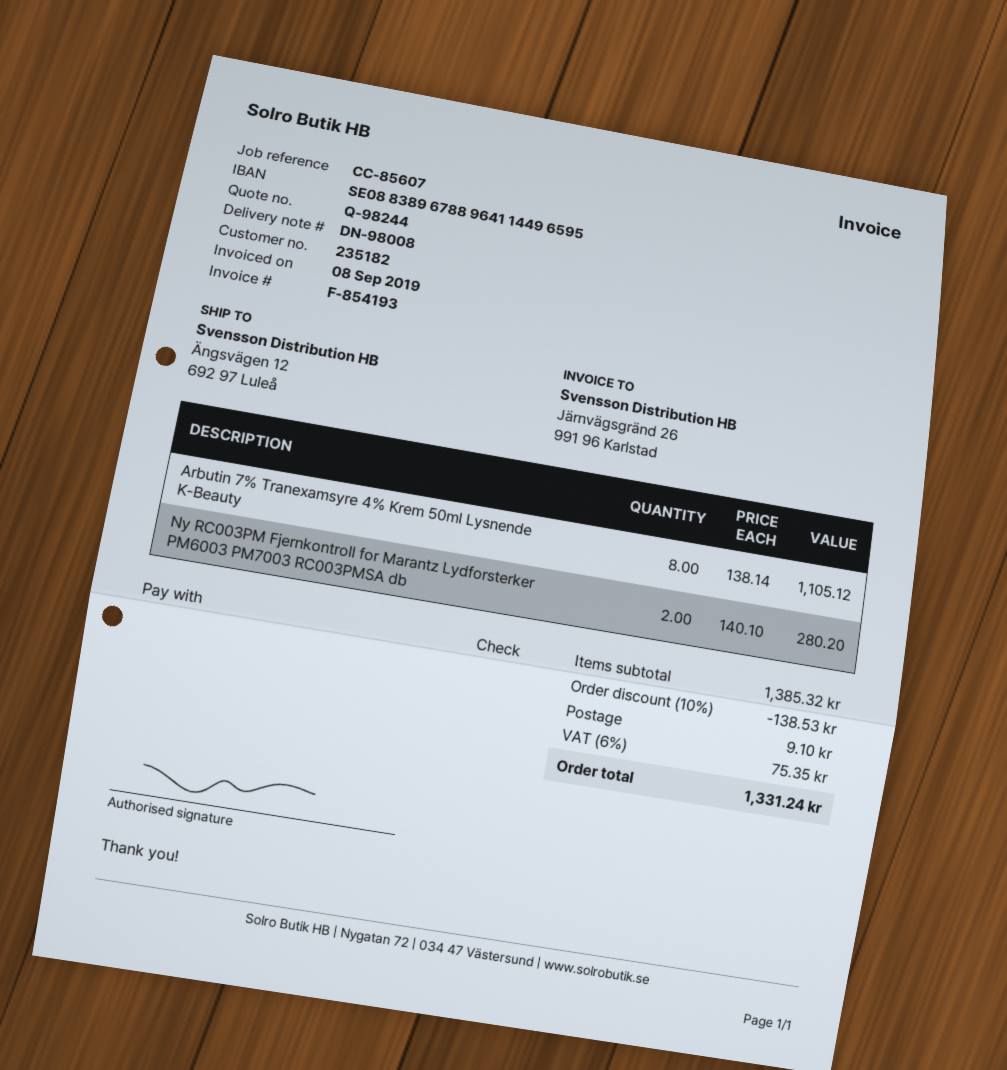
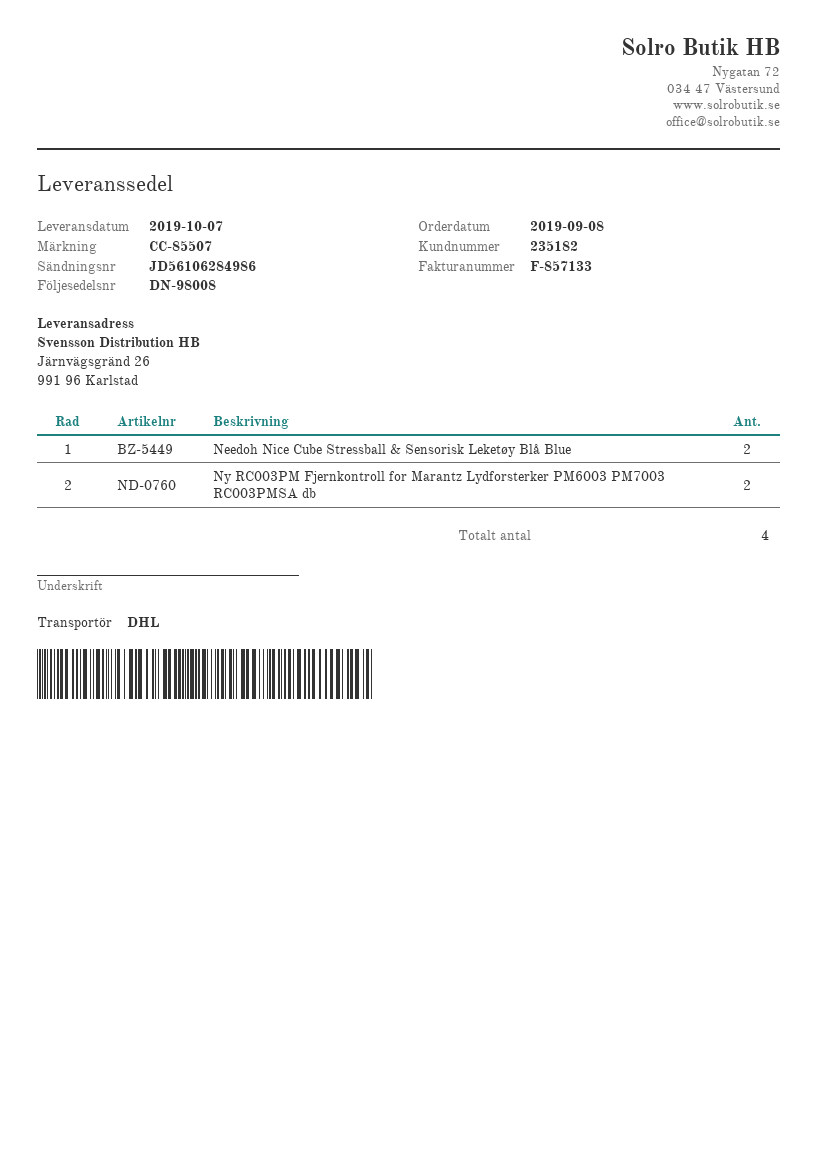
invoice number: F-854193 -> F-857133
reference: CC-85607 -> CC-85507
ship to: Ängsvägen 12, 692 97 Luleå -> Järnvägsgränd 26, 991 96 Karlstad
Arbutin 7% Tranexamsyre 4% Krem 50ml Lysnende K-Beauty: 8 -> none
Needoh Nice Cube Stressball & Sensorisk Leketøy Blå Blue: none -> 2

